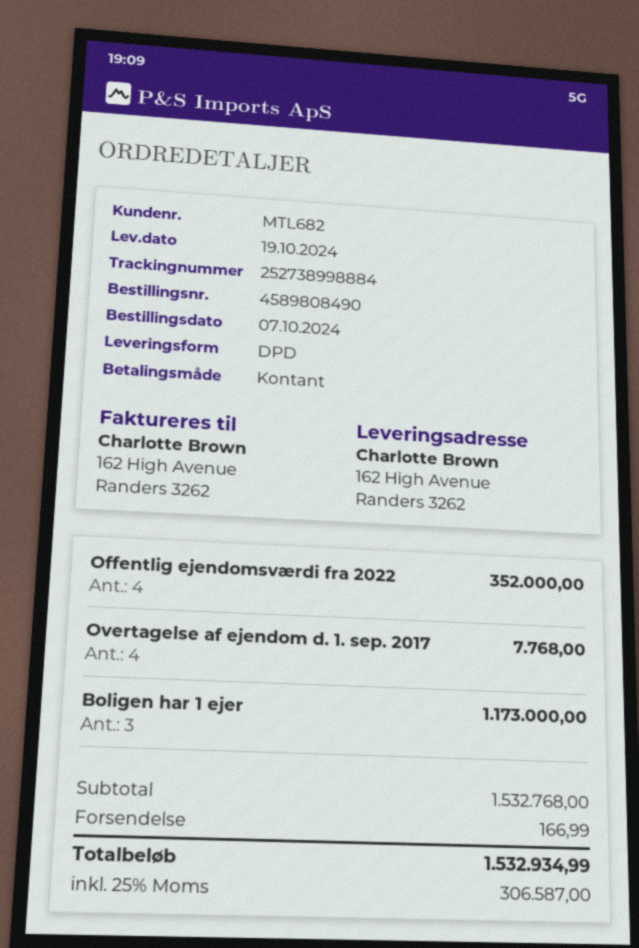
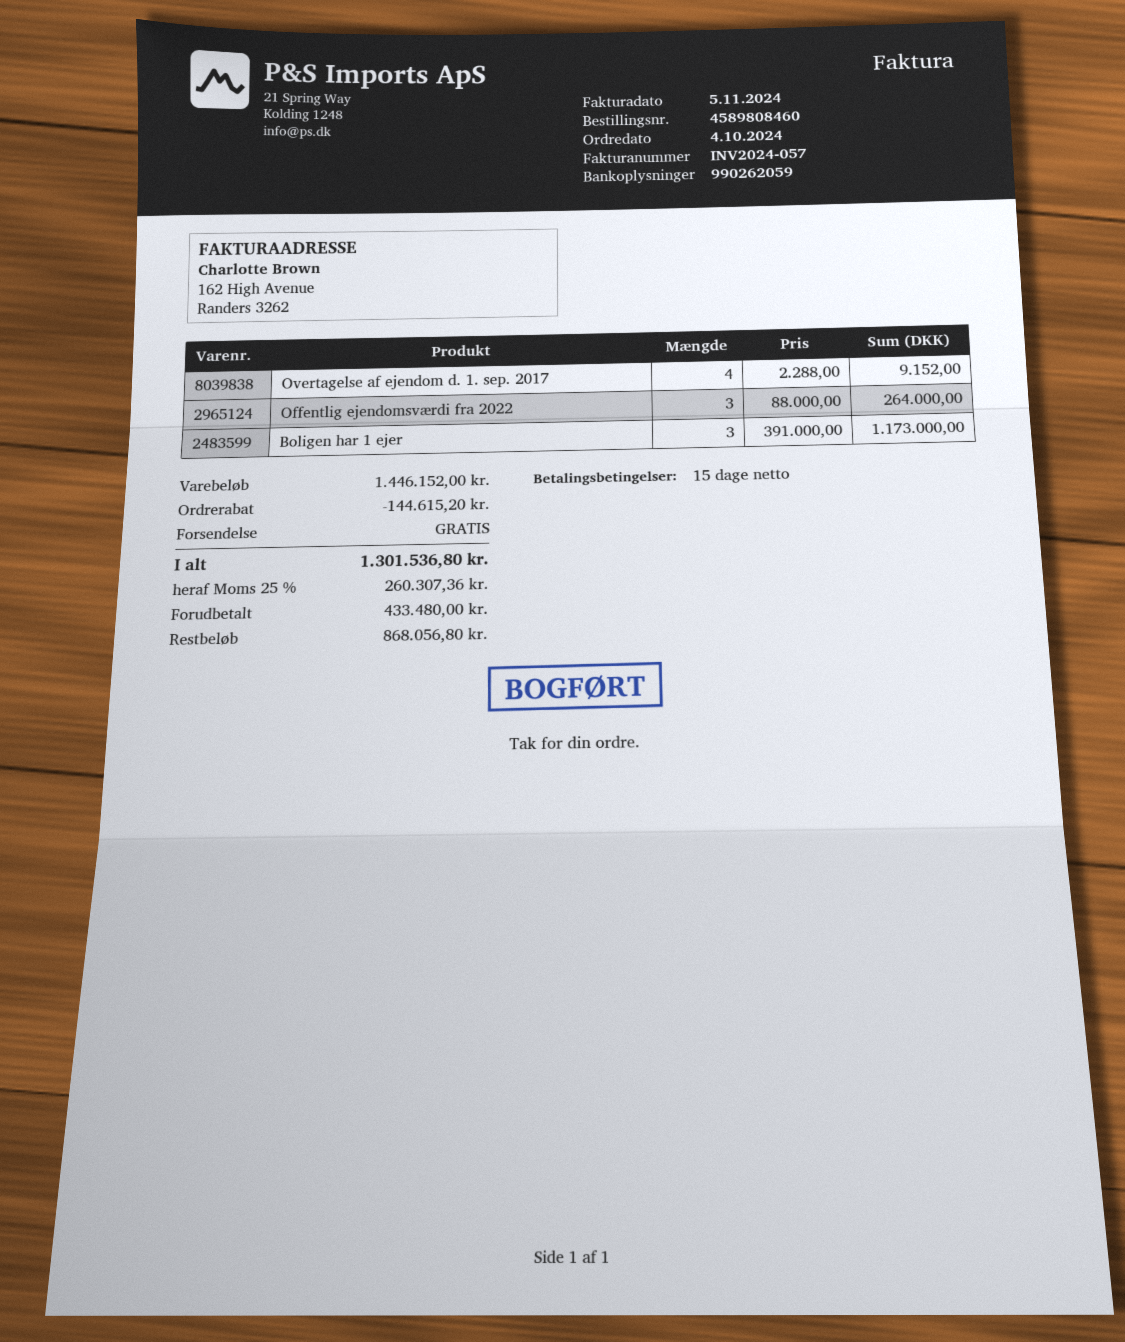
order number: 4589808490 -> 4589808460
order date: 2024-10-07 -> 2024-10-04
Offentlig ejendomsværdi fra 2022: 4 for 352000.00 -> 3 for 264000.00
Overtagelse af ejendom d. 1. sep. 2017: 4 for 7768.00 -> 4 for 9152.00
subtotal: 1532768.00 -> 1446152.00
discount: none -> 144615.20
shipping: 166.99 -> 0.00
tax: 25% = 306587.00 -> 25% = 260307.36
total: 1532934.99 -> 1301536.80

